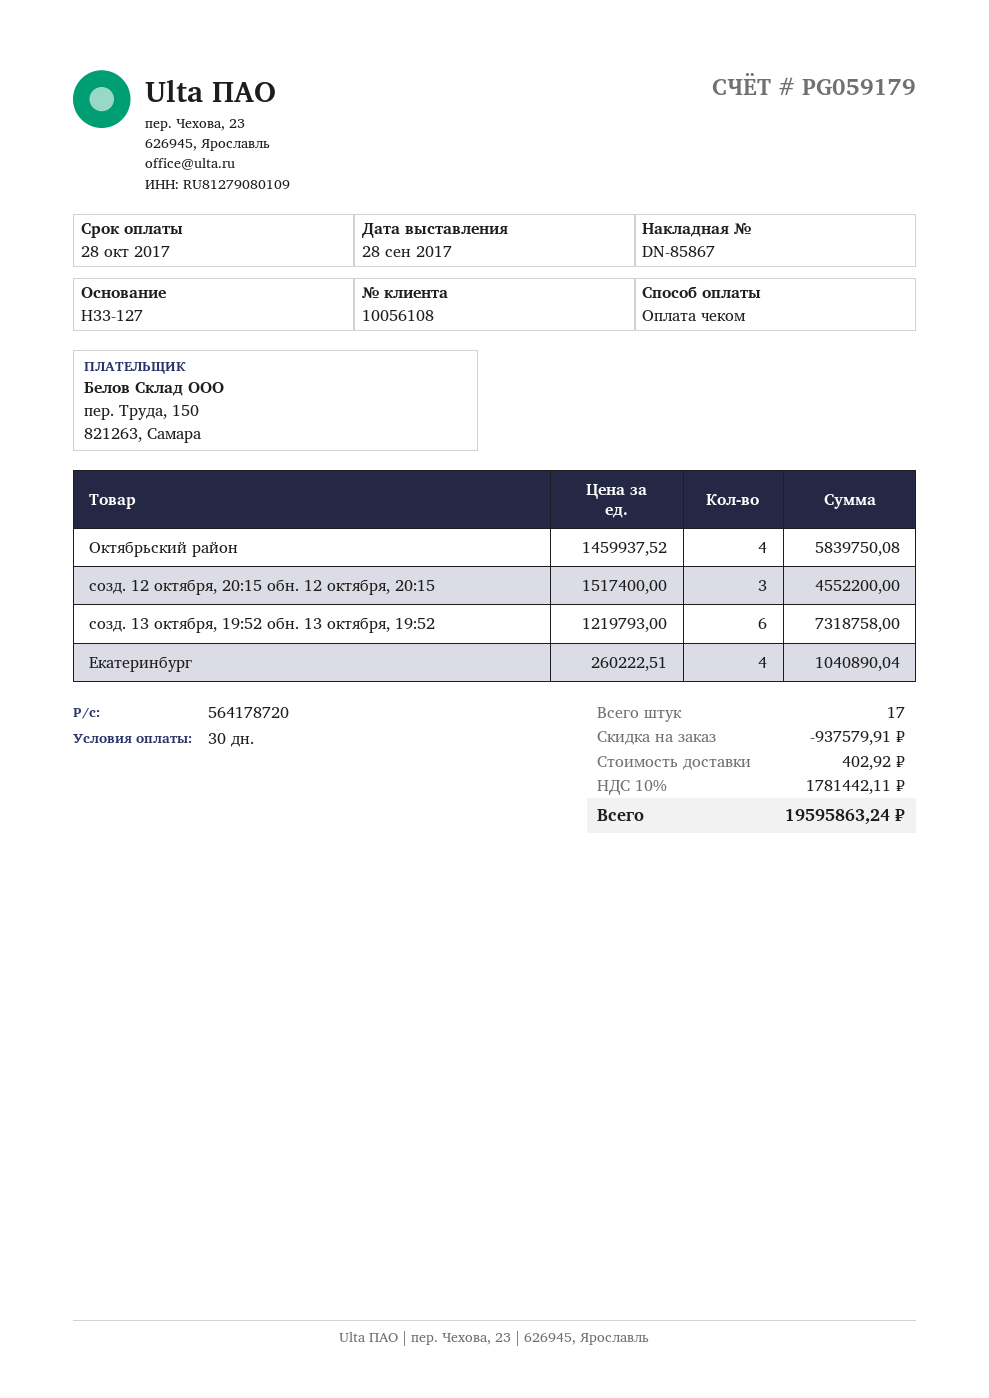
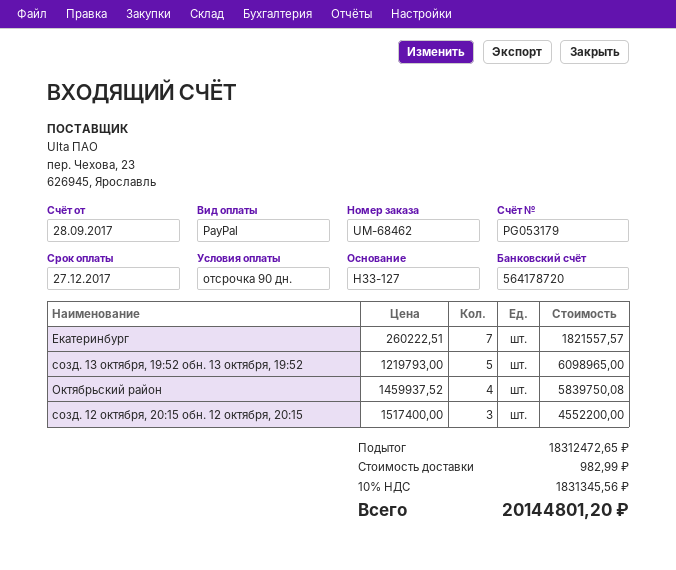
invoice number: PG059179 -> PG053179
payment terms: 30 days -> 90 days
due date: 2017-10-28 -> 2017-12-27
payment method: cheque -> PayPal
созд. 13 октября, 19:52 обн. 13 октября, 19:52: 6 x 1219793.00 = 7318758.00 -> 5 x 1219793.00 = 6098965.00
Екатеринбург: 4 x 260222.51 = 1040890.04 -> 7 x 260222.51 = 1821557.57
discount: 937579.91 -> none
shipping: 402.92 -> 982.99
tax: 10% = 1781442.11 -> 10% = 1831345.56
total: 19595863.24 -> 20144801.20

